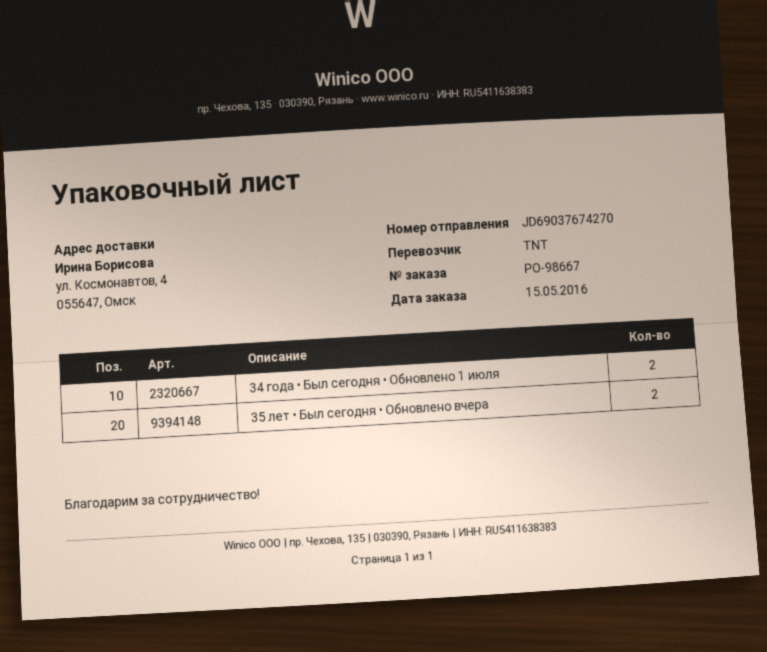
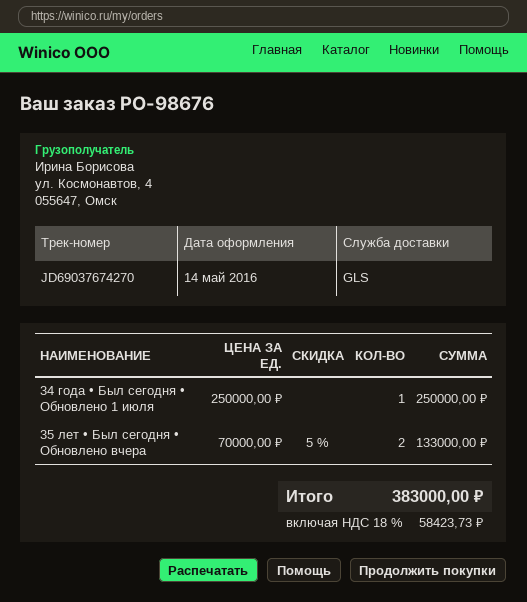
order number: PO-98667 -> PO-98676
order date: 2016-05-15 -> 2016-05-14
shipping method: TNT -> GLS
34 года • Был сегодня • Обновлено 1 июля: 2 -> 1

